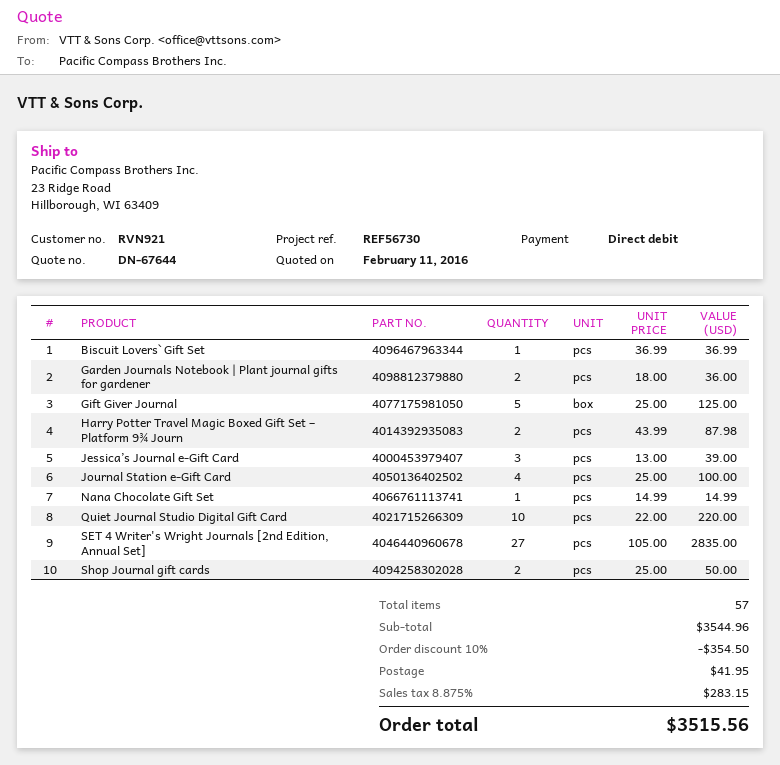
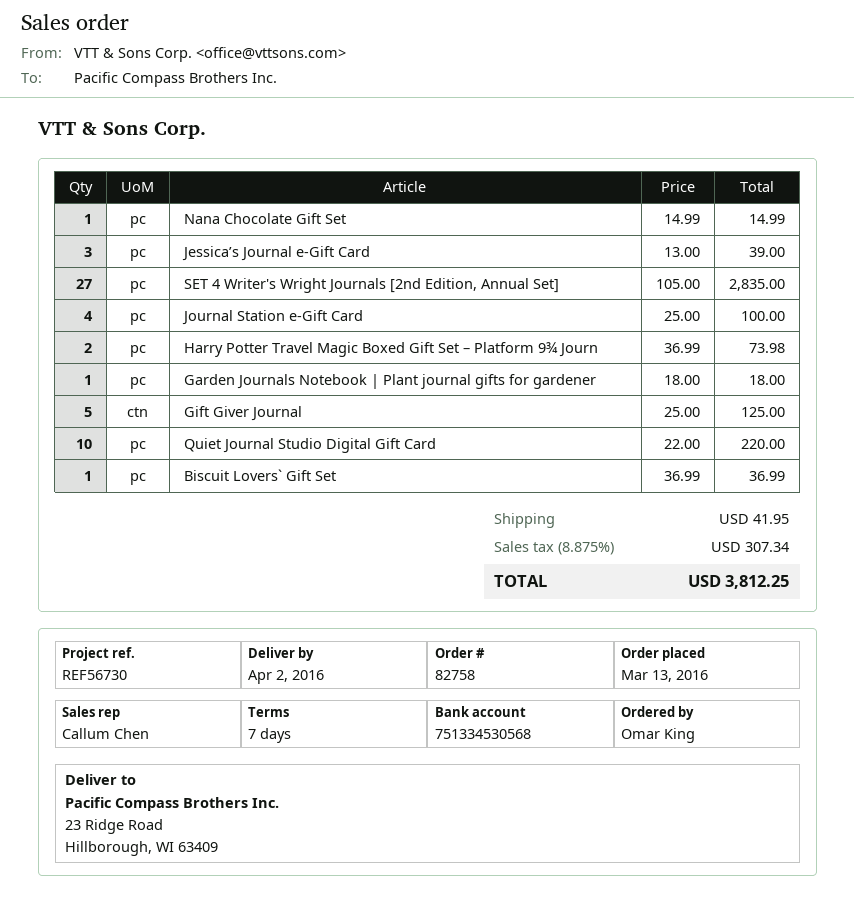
Garden Journals Notebook | Plant journal gifts for gardener: 2 x 18.00 = 36.00 -> 1 x 18.00 = 18.00
Harry Potter Travel Magic Boxed Gift Set – Platform 9¾ Journ: 2 x 43.99 = 87.98 -> 2 x 36.99 = 73.98
Shop Journal gift cards: 2 x 25.00 = 50.00 -> none
discount: 10% = 354.50 -> none
tax: 8.875% = 283.15 -> 8.875% = 307.34
total: 3515.56 -> 3812.25

